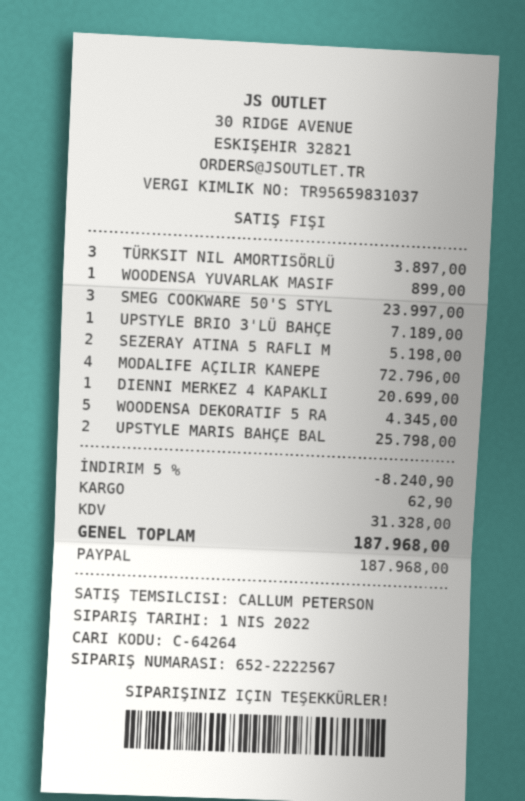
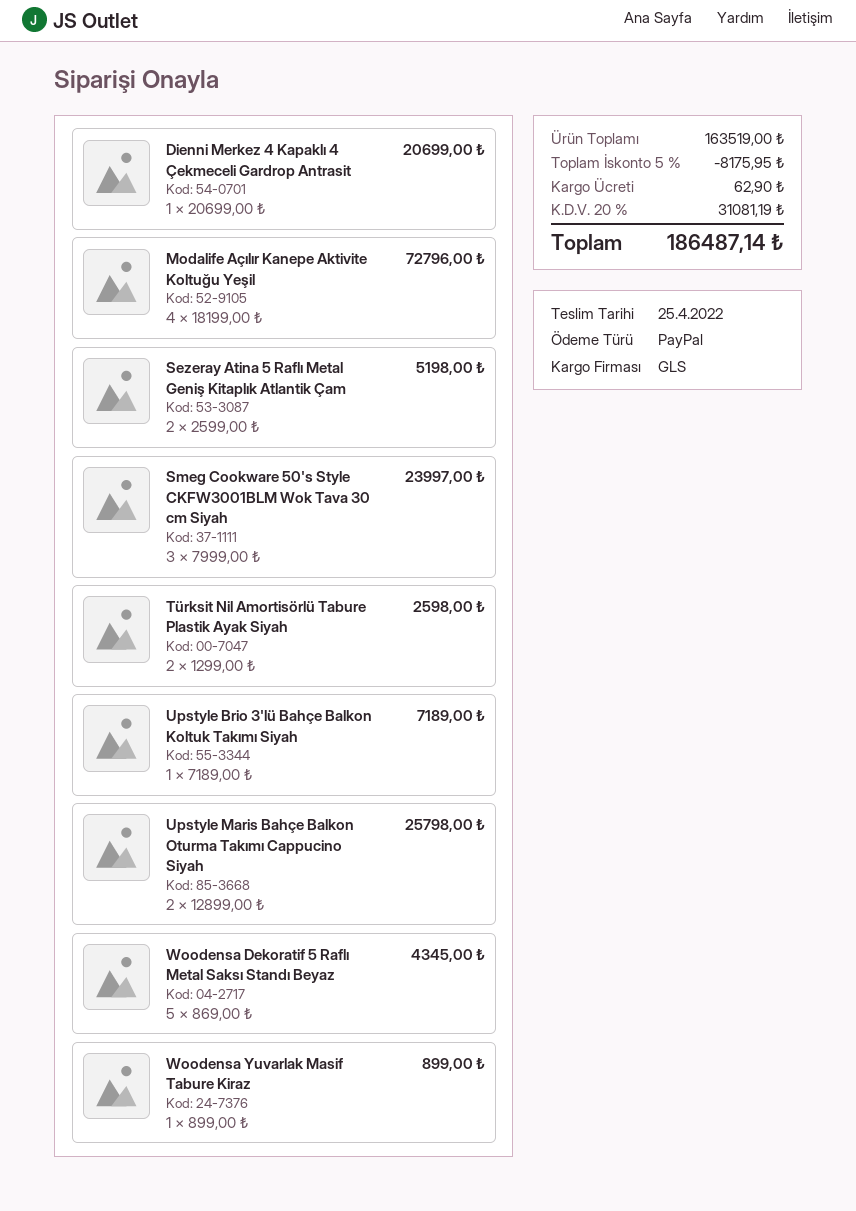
TÜRKSIT NIL AMORTISÖRLÜ: 3 for 3897.00 -> 2 for 2598.00
discount: 5% = 8240.90 -> 5% = 8175.95
tax: 31328.00 -> 31081.19
total: 187968.00 -> 186487.14

